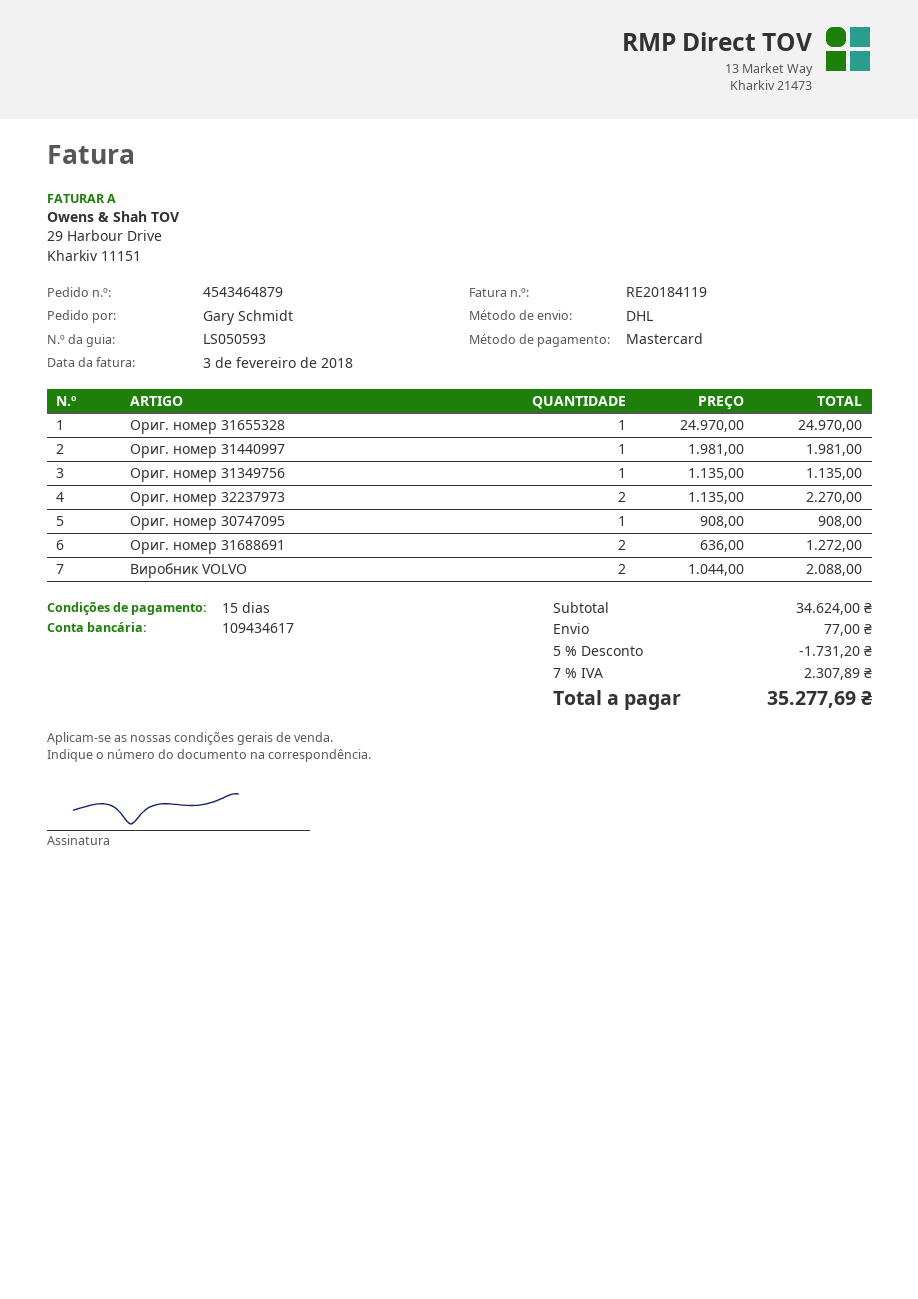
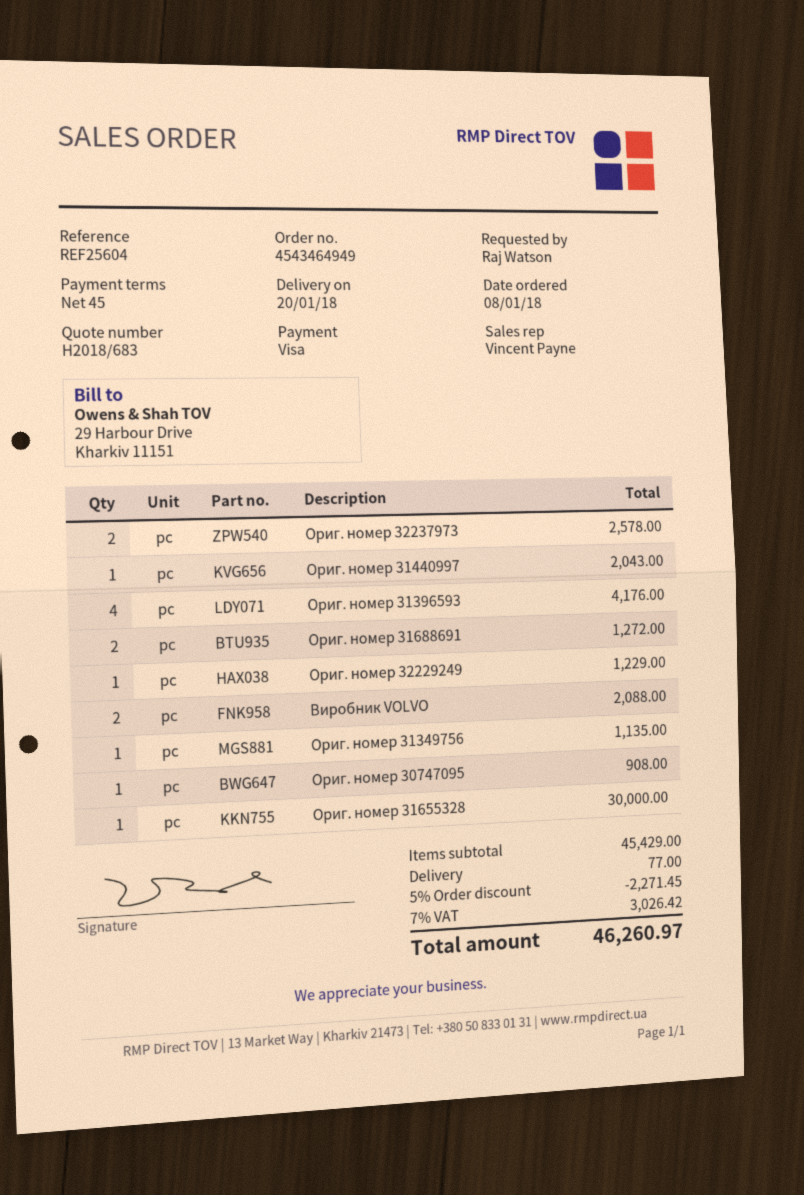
order number: 4543464879 -> 4543464949
payment terms: 15 days -> 45 days
ordered by: Gary Schmidt -> Raj Watson
payment method: Mastercard -> Visa
Ориг. номер 31655328: 1 for 24970.00 -> 1 for 30000.00
Ориг. номер 31440997: 1 for 1981.00 -> 1 for 2043.00
Ориг. номер 32237973: 2 for 2270.00 -> 2 for 2578.00
Ориг. номер 31396593: none -> 4 for 4176.00
Ориг. номер 32229249: none -> 1 for 1229.00
subtotal: 34624.00 -> 45429.00
discount: 5% = 1731.20 -> 5% = 2271.45
tax: 7% = 2307.89 -> 7% = 3026.42
total: 35277.69 -> 46260.97

